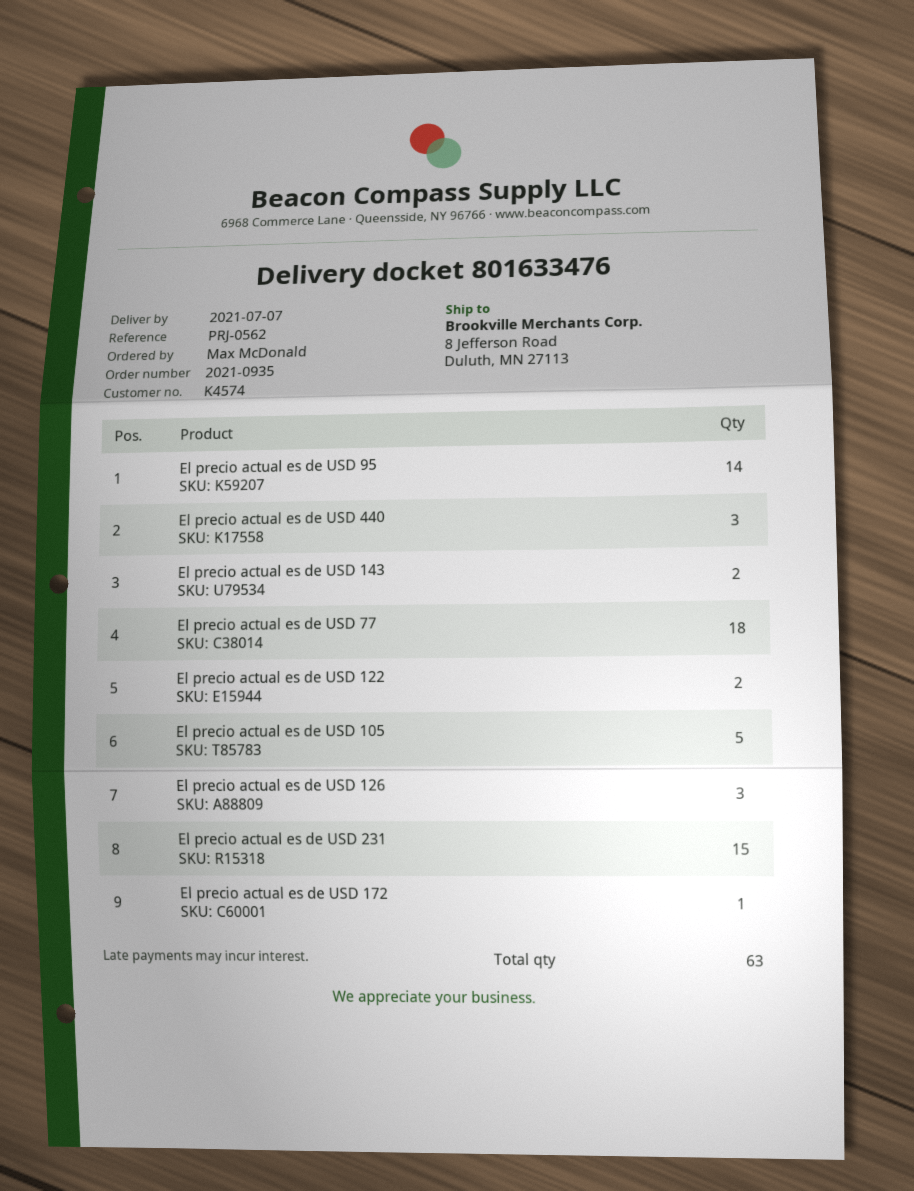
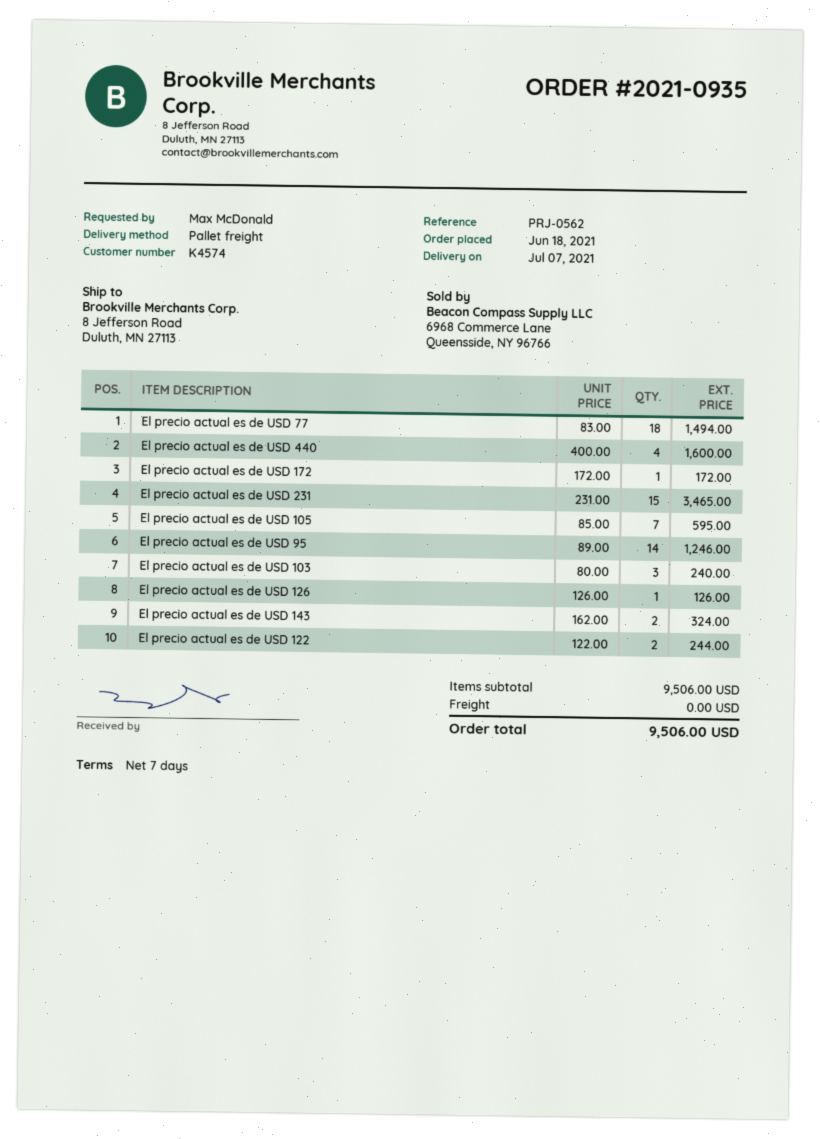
El precio actual es de USD 440: 3 -> 4
El precio actual es de USD 105: 5 -> 7
El precio actual es de USD 126: 3 -> 1
El precio actual es de USD 103: none -> 3

